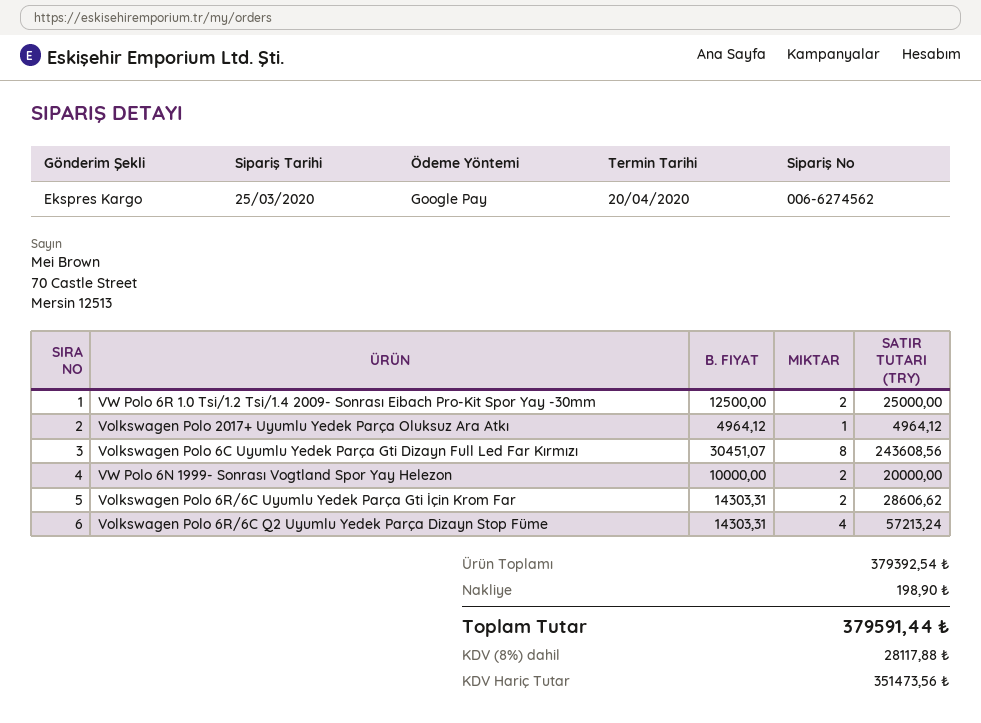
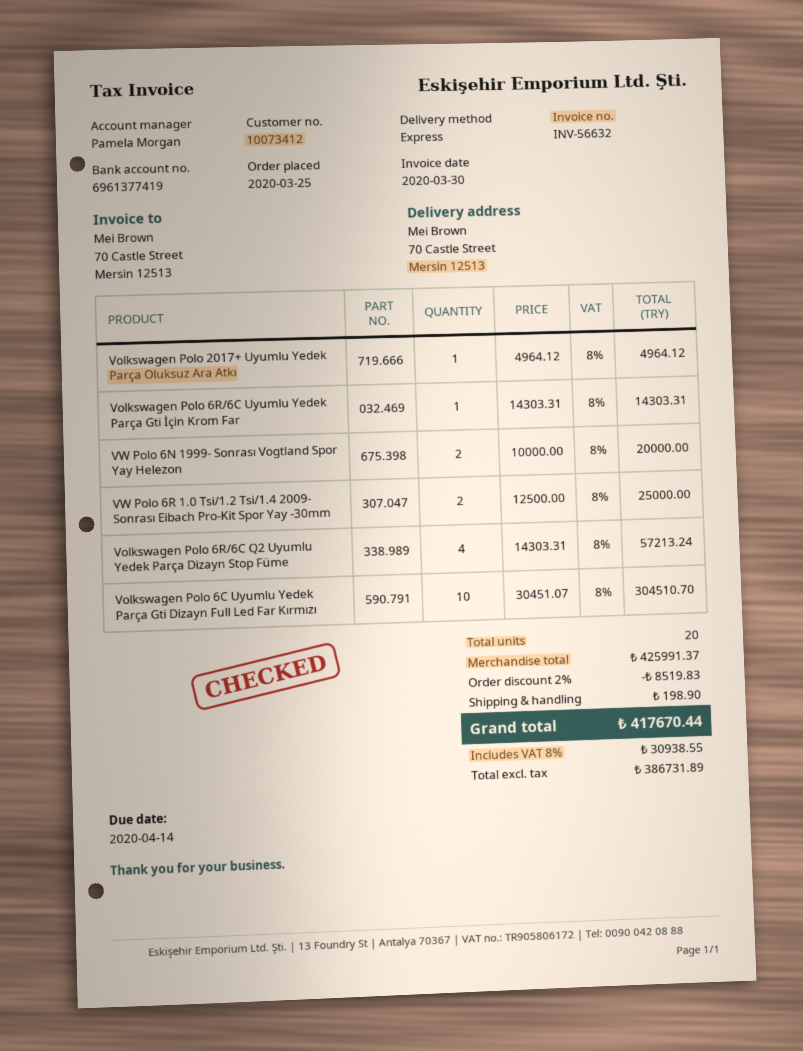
Volkswagen Polo 6C Uyumlu Yedek Parça Gti Dizayn Full Led Far Kırmızı: 8 x 30451.07 = 243608.56 -> 10 x 30451.07 = 304510.70
Volkswagen Polo 6R/6C Uyumlu Yedek Parça Gti İçin Krom Far: 2 x 14303.31 = 28606.62 -> 1 x 14303.31 = 14303.31
subtotal: 379392.54 -> 425991.37
discount: none -> 2% = 8519.83
net: 351473.56 -> 386731.89
tax: 8% = 28117.88 -> 8% = 30938.55
total: 379591.44 -> 417670.44

